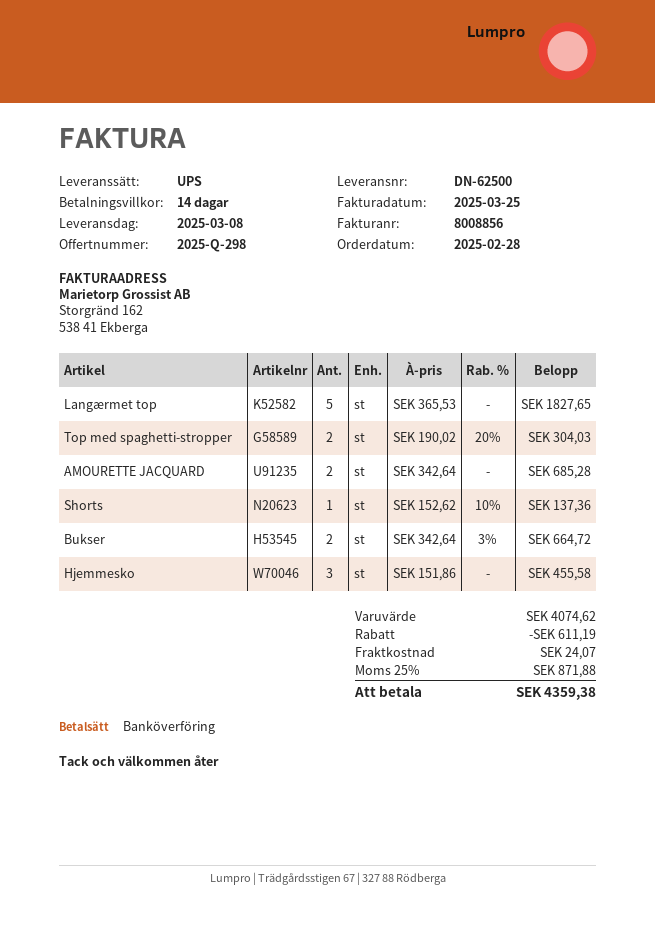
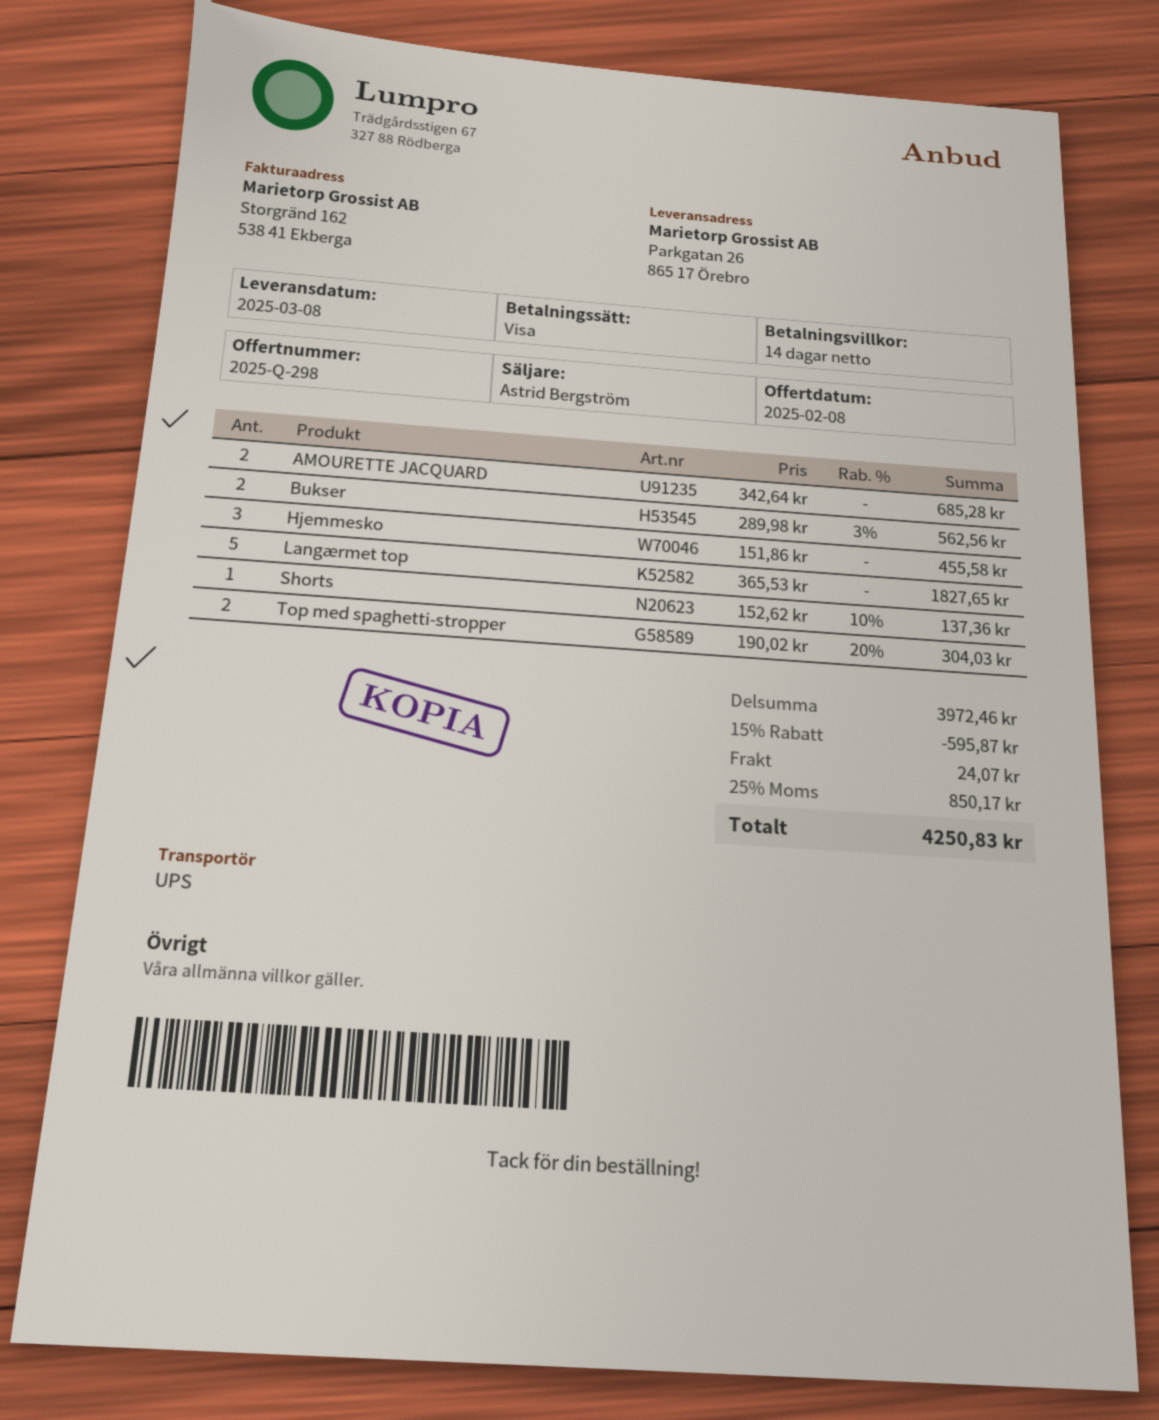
payment method: bank transfer -> Visa
Bukser: 2 x 342.64 - 3% = 664.72 -> 2 x 289.98 - 3% = 562.56
subtotal: 4074.62 -> 3972.46
discount: 611.19 -> 595.87
tax: 25% = 871.88 -> 25% = 850.17
total: 4359.38 -> 4250.83

